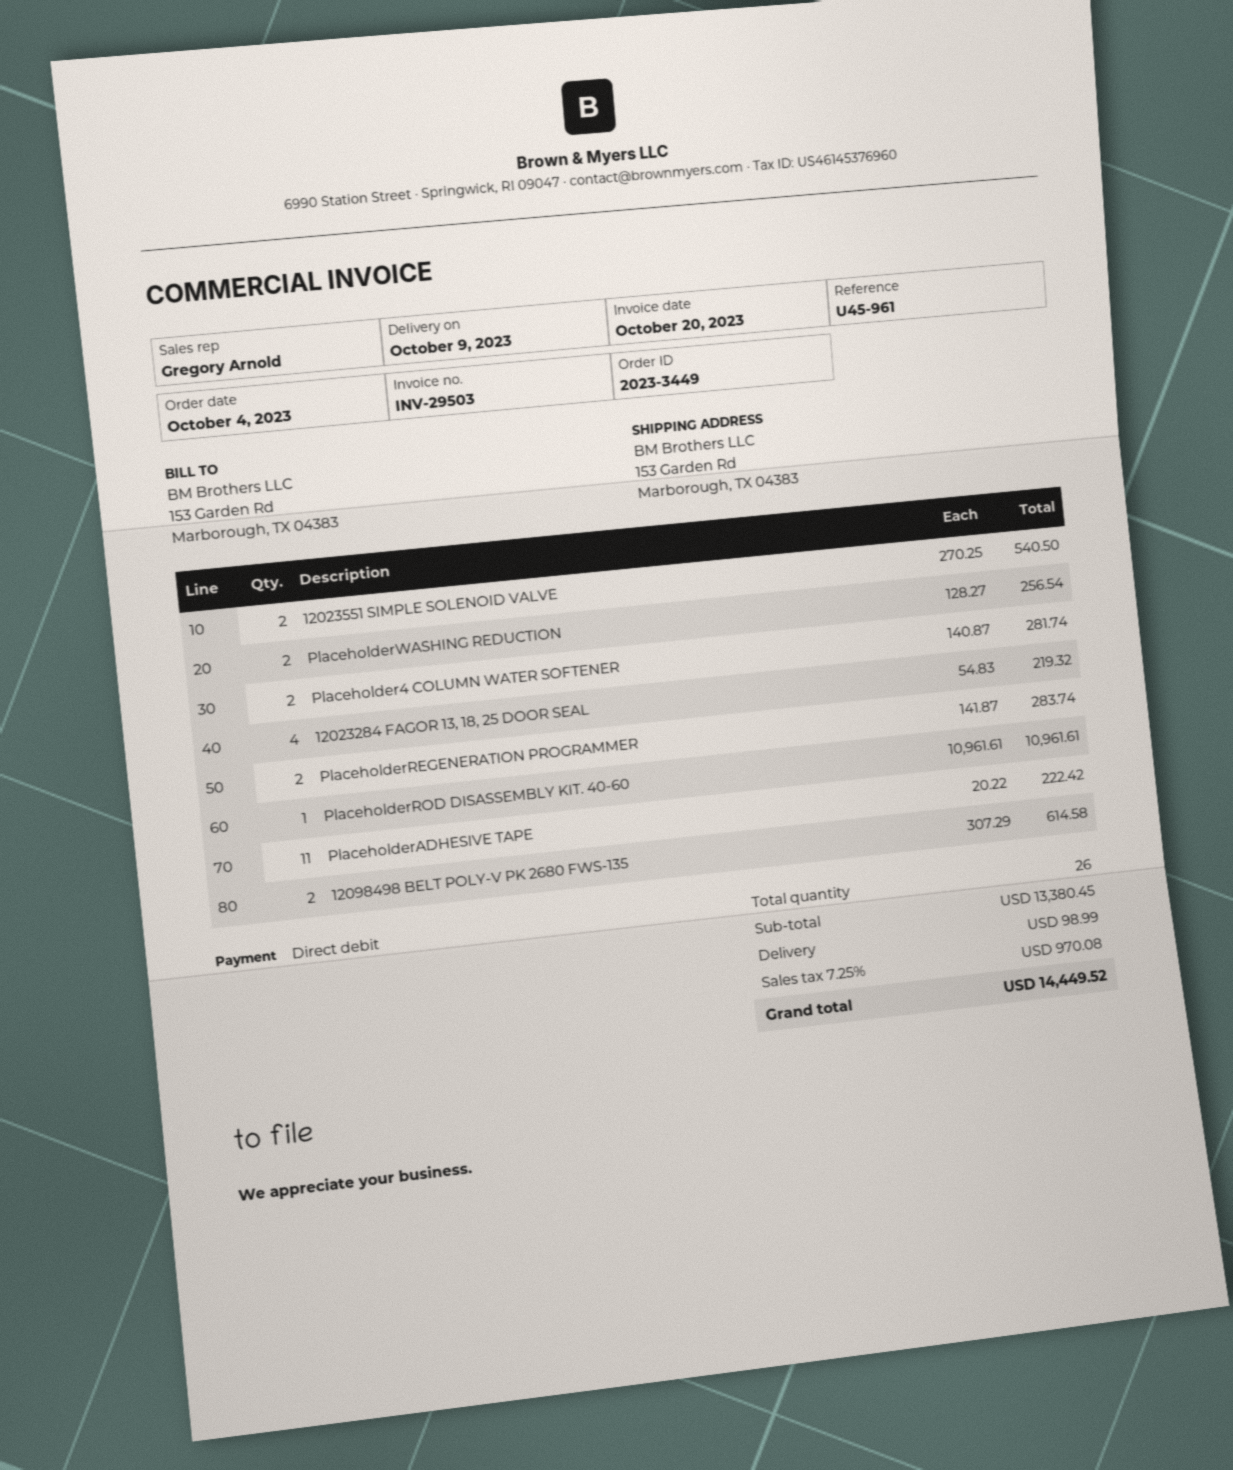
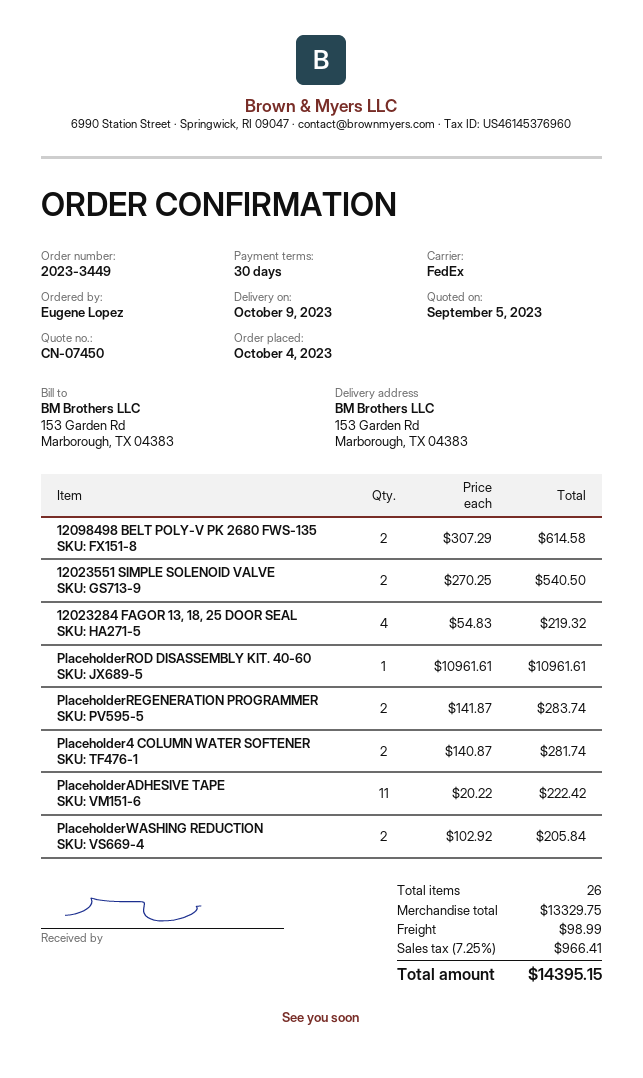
PlaceholderWASHING REDUCTION: 2 x 128.27 = 256.54 -> 2 x 102.92 = 205.84
subtotal: 13380.45 -> 13329.75
tax: 7.25% = 970.08 -> 7.25% = 966.41
total: 14449.52 -> 14395.15

